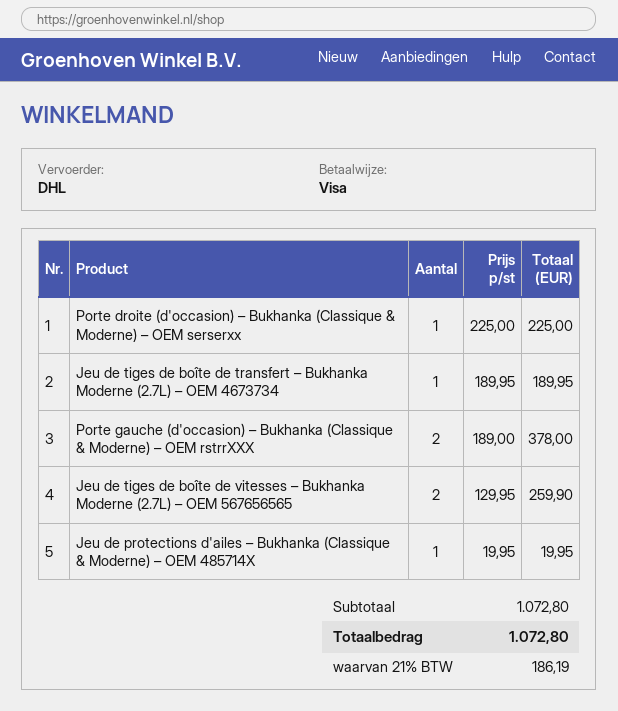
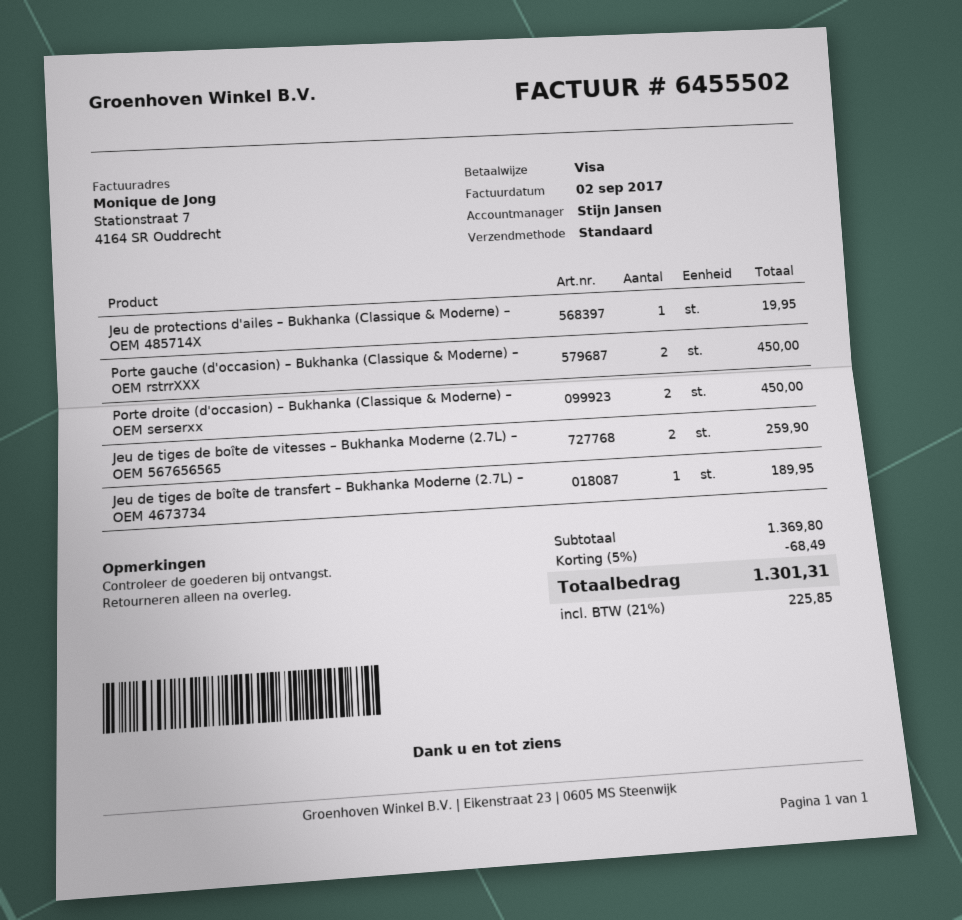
shipping method: DHL -> standard
Porte droite (d'occasion) – Bukhanka (Classique & Moderne) – OEM serserxx: 1 for 225.00 -> 2 for 450.00
Porte gauche (d'occasion) – Bukhanka (Classique & Moderne) – OEM rstrrXXX: 2 for 378.00 -> 2 for 450.00
subtotal: 1072.80 -> 1369.80
discount: none -> 5% = 68.49
tax: 21% = 186.19 -> 21% = 225.85
total: 1072.80 -> 1301.31

